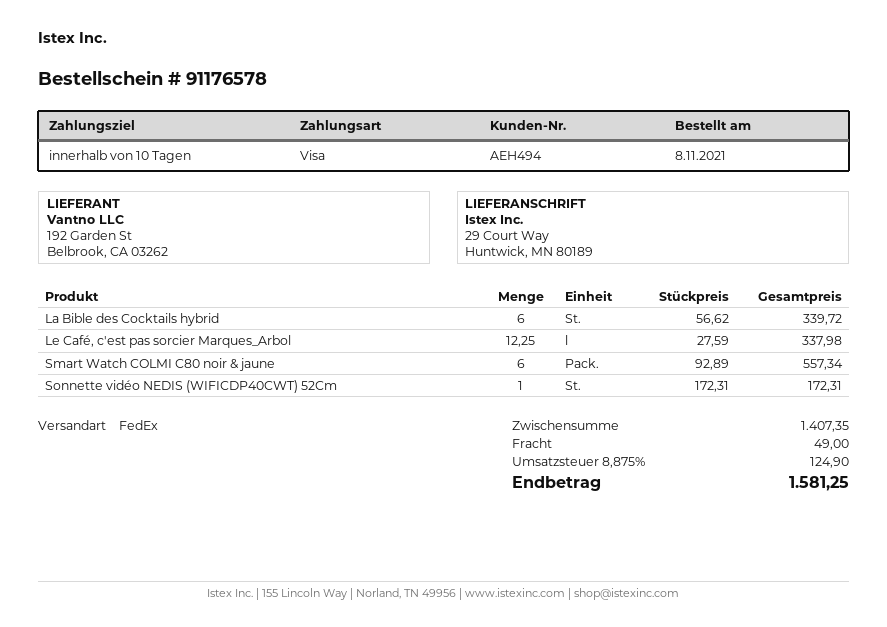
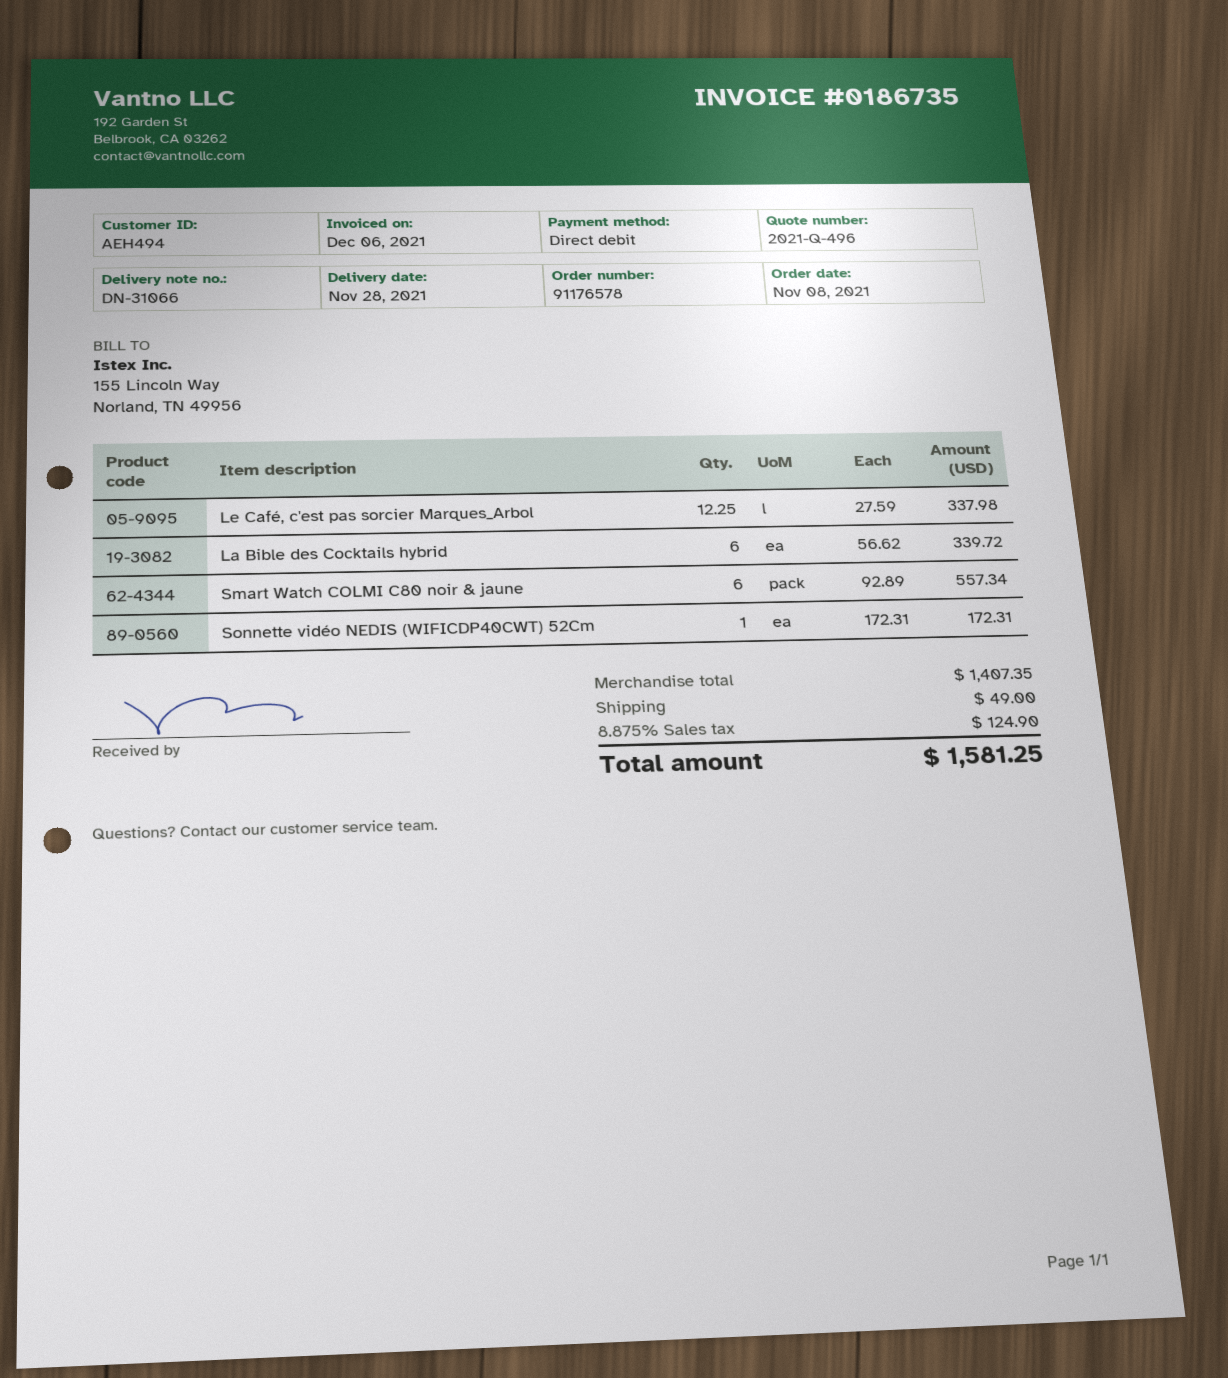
payment method: Visa -> direct debit

